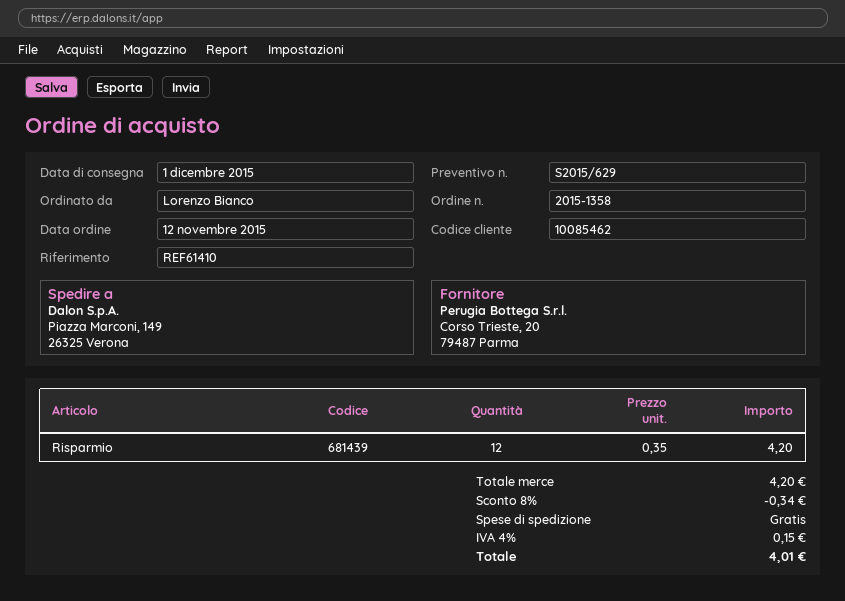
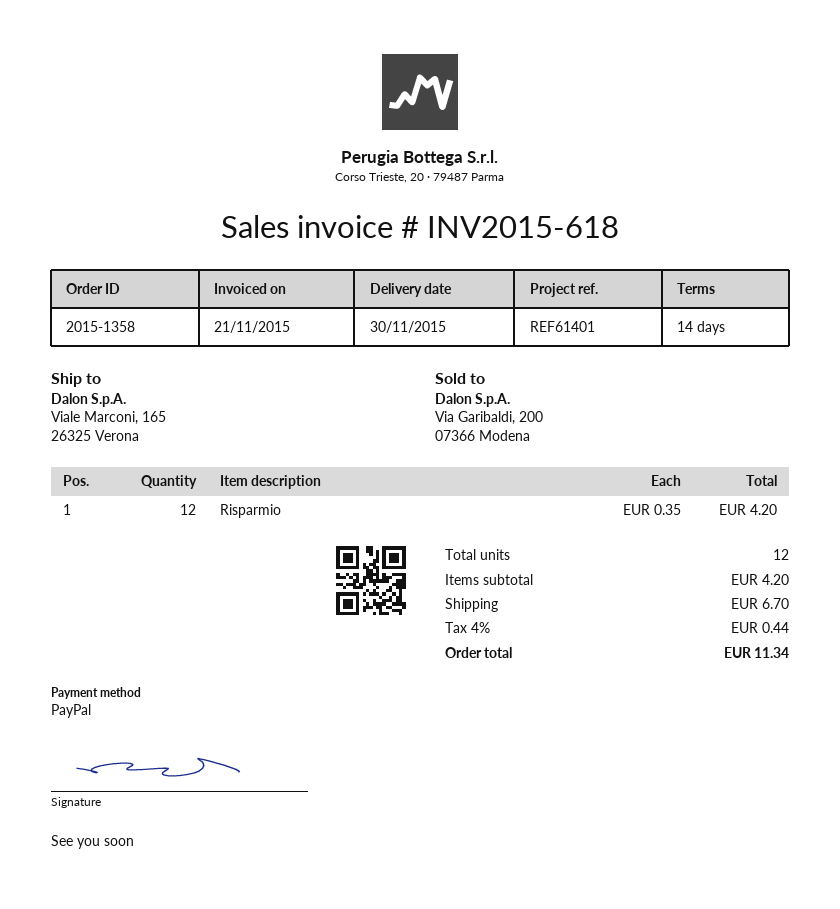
delivery date: 2015-12-01 -> 2015-11-30
reference: REF61410 -> REF61401
ship to: Piazza Marconi, 149, 26325 Verona -> Viale Marconi, 165, 26325 Verona
discount: 8% = 0.34 -> none
shipping: 0.00 -> 6.70
tax: 4% = 0.15 -> 4% = 0.44
total: 4.01 -> 11.34

